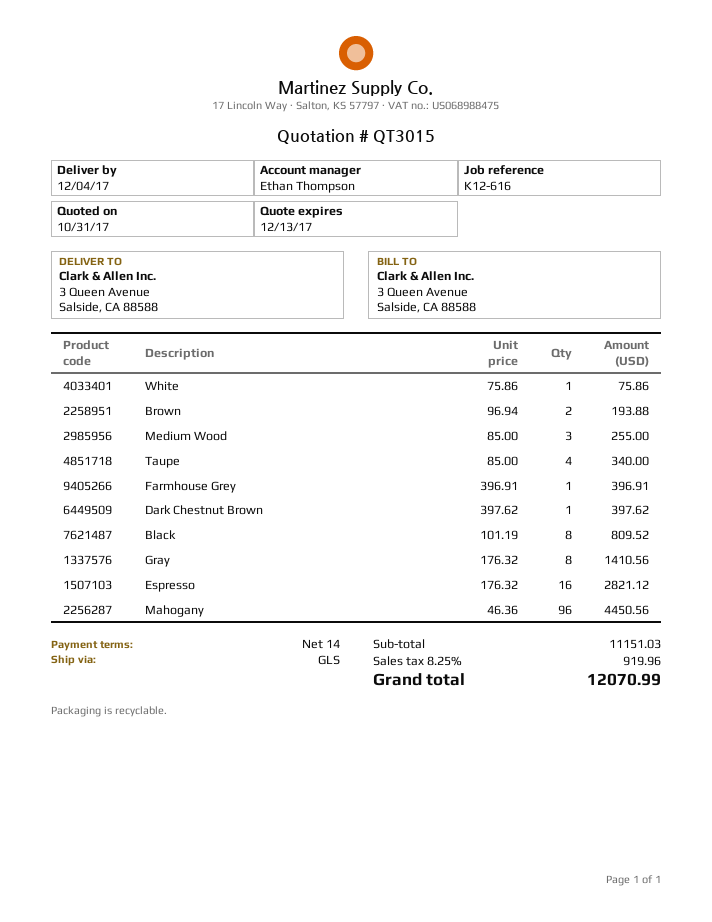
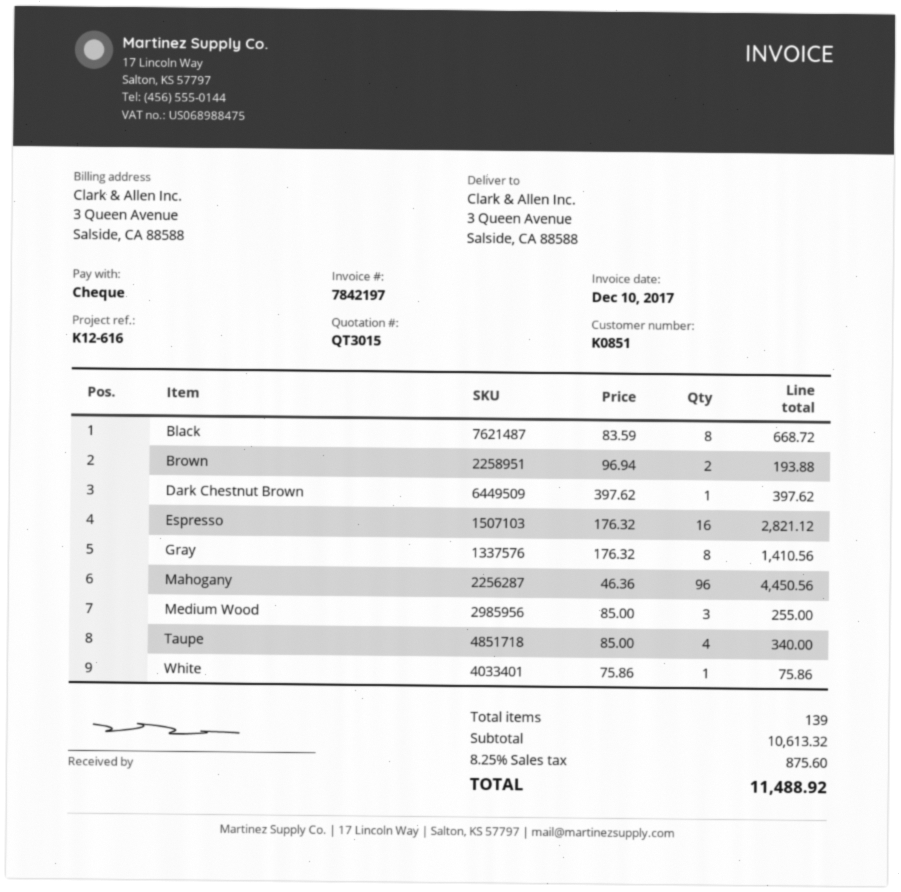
Farmhouse Grey: 1 x 396.91 = 396.91 -> none
Black: 8 x 101.19 = 809.52 -> 8 x 83.59 = 668.72
subtotal: 11151.03 -> 10613.32
tax: 8.25% = 919.96 -> 8.25% = 875.60
total: 12070.99 -> 11488.92

